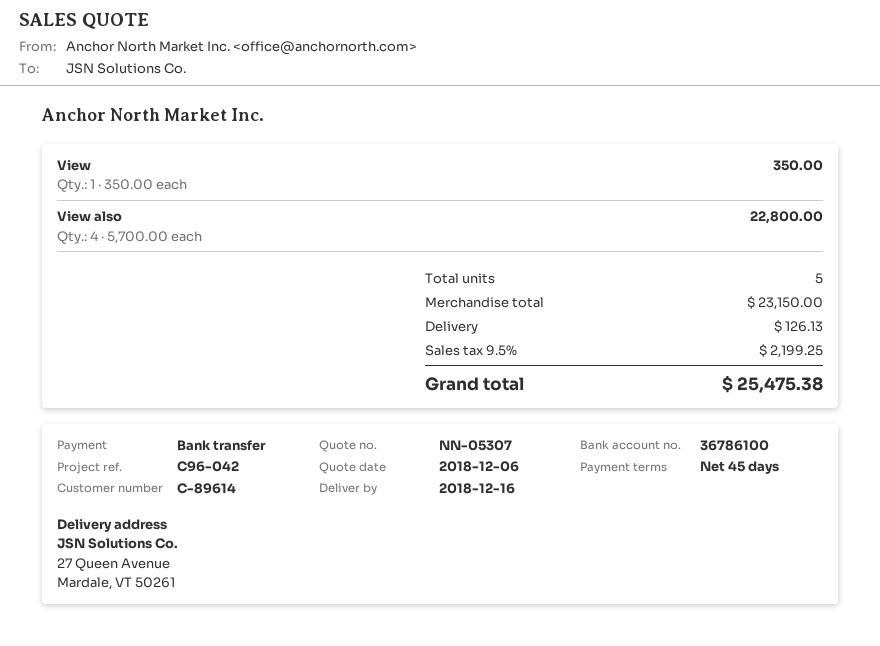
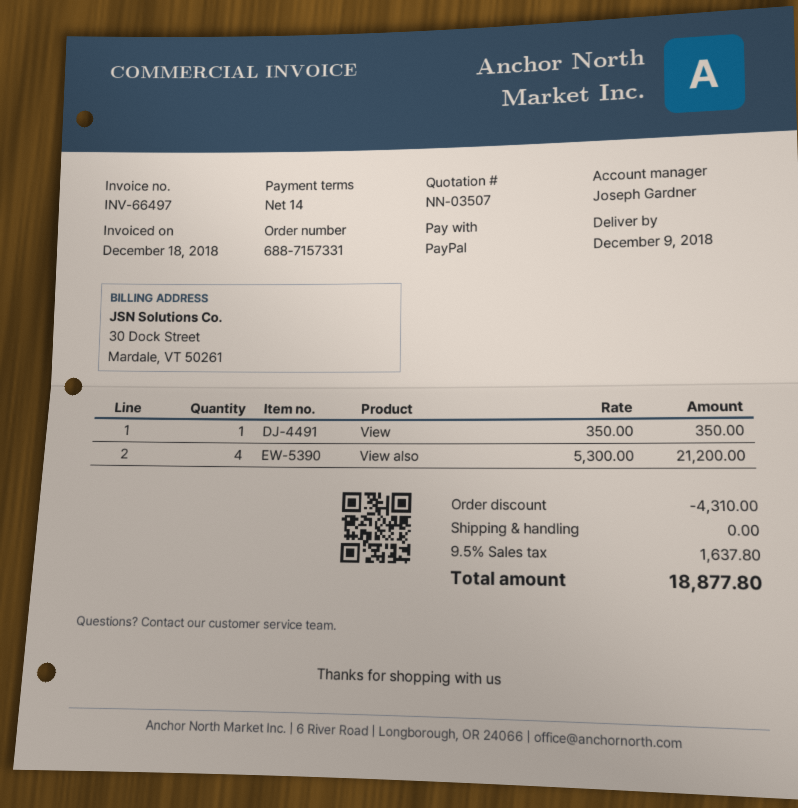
quote number: NN-05307 -> NN-03507
delivery date: 2018-12-16 -> 2018-12-09
payment terms: 45 days -> 14 days
payment method: bank transfer -> PayPal
View also: 4 x 5700.00 = 22800.00 -> 4 x 5300.00 = 21200.00
discount: none -> 4310.00
shipping: 126.13 -> 0.00
tax: 9.5% = 2199.25 -> 9.5% = 1637.80
total: 25475.38 -> 18877.80

